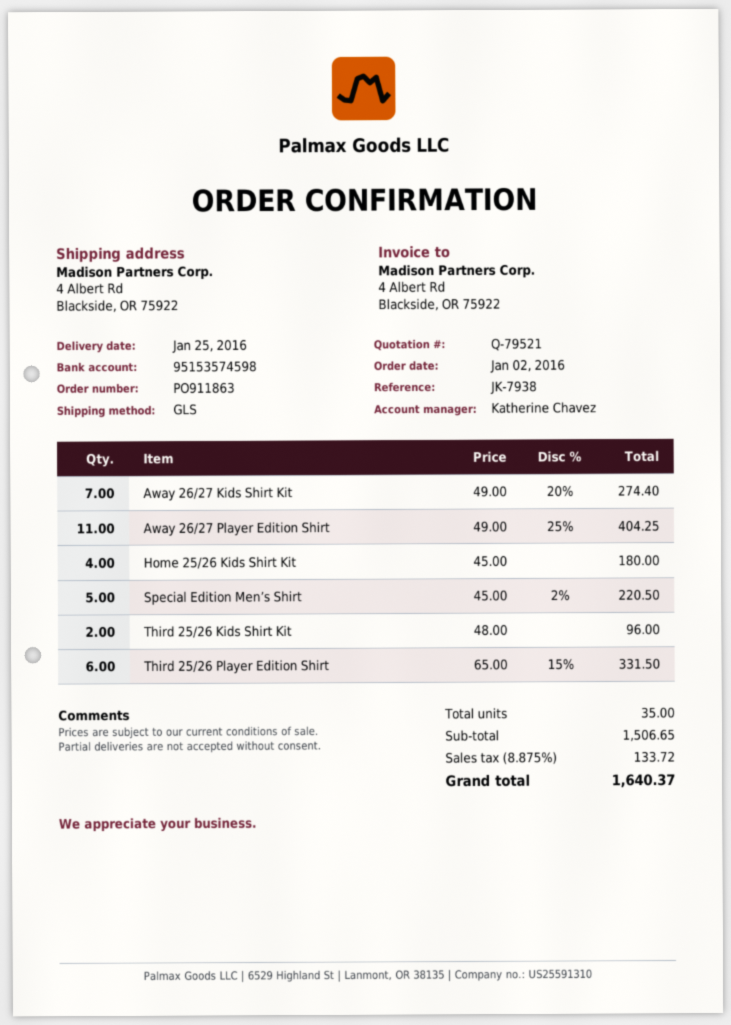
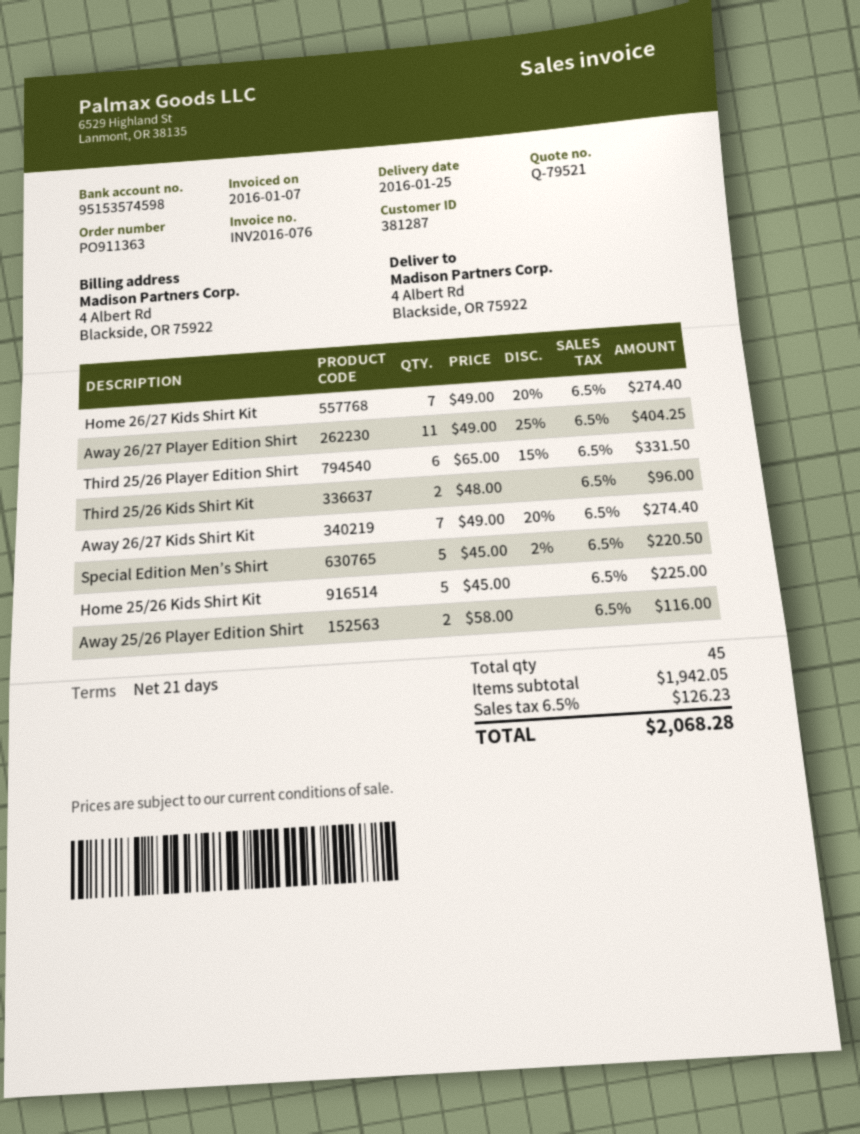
order number: PO911863 -> PO911363
Home 25/26 Kids Shirt Kit: 4 x 45.00 = 180.00 -> 5 x 45.00 = 225.00
Home 26/27 Kids Shirt Kit: none -> 7 x 49.00 - 20% = 274.40
Away 25/26 Player Edition Shirt: none -> 2 x 58.00 = 116.00
total quantity: 35 -> 45
subtotal: 1506.65 -> 1942.05
tax: 8.875% = 133.72 -> 6.5% = 126.23
total: 1640.37 -> 2068.28

